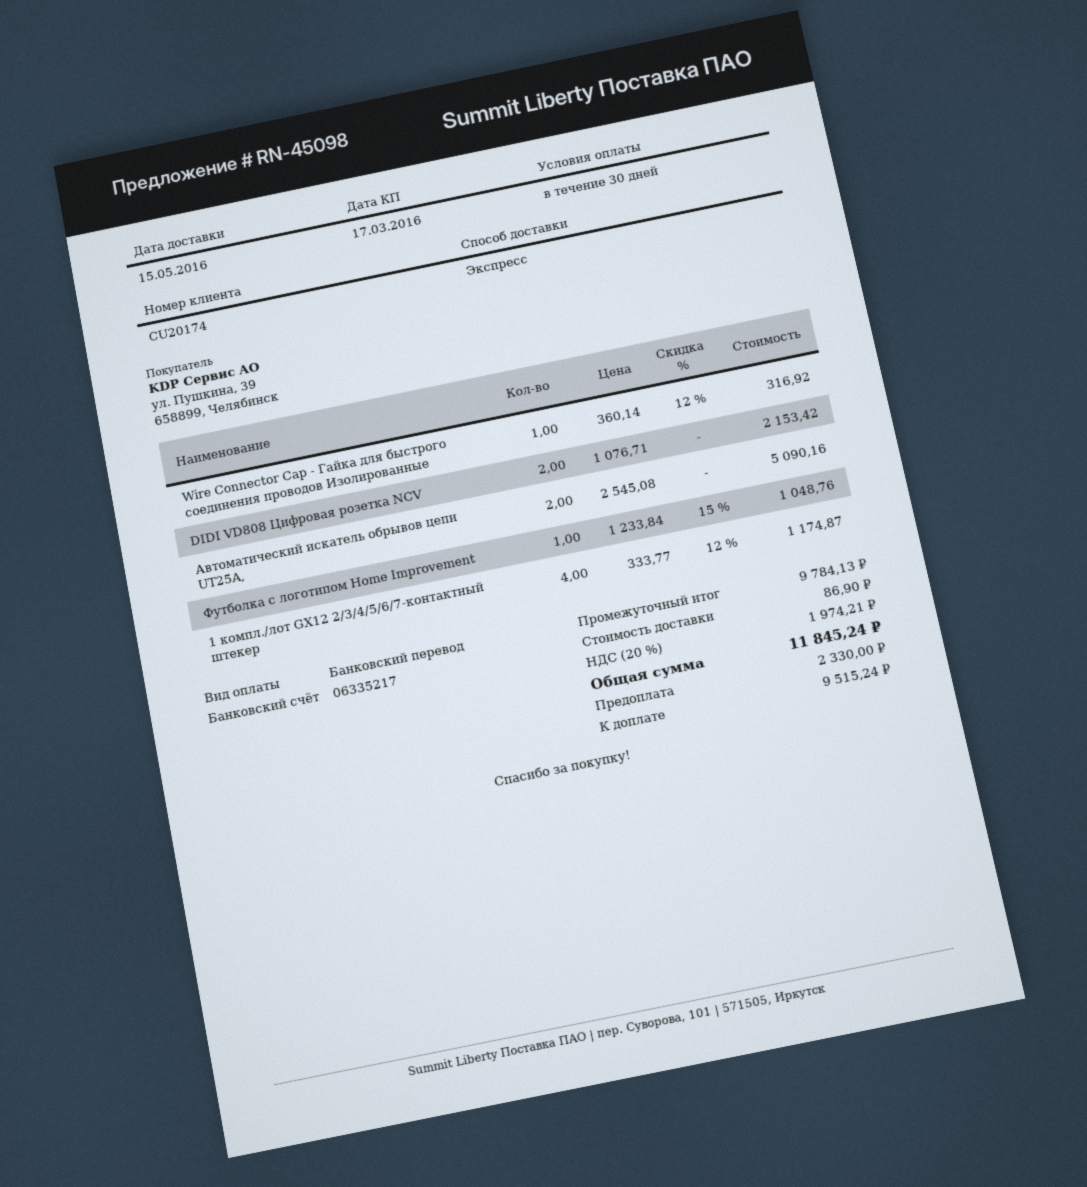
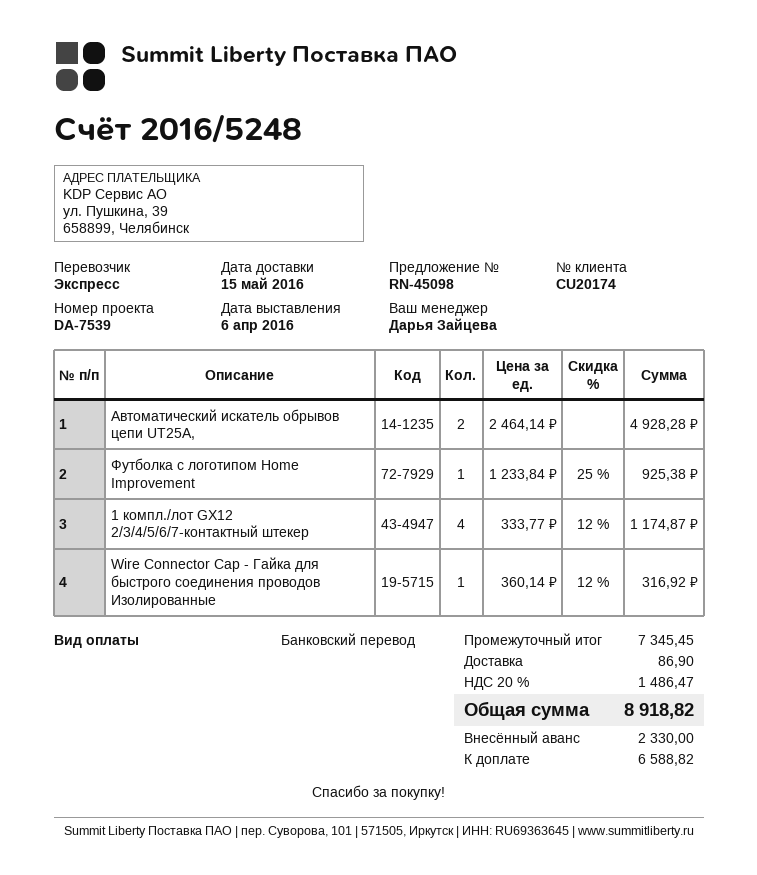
DIDI VD808 Цифровая розетка NCV: 2 x 1076.71 = 2153.42 -> none
Автоматический искатель обрывов цепи UT25A,: 2 x 2545.08 = 5090.16 -> 2 x 2464.14 = 4928.28
Футболка с логотипом Home Improvement: 1 x 1233.84 - 15% = 1048.76 -> 1 x 1233.84 - 25% = 925.38
subtotal: 9784.13 -> 7345.45
tax: 20% = 1974.21 -> 20% = 1486.47
total: 11845.24 -> 8918.82
balance: 9515.24 -> 6588.82

